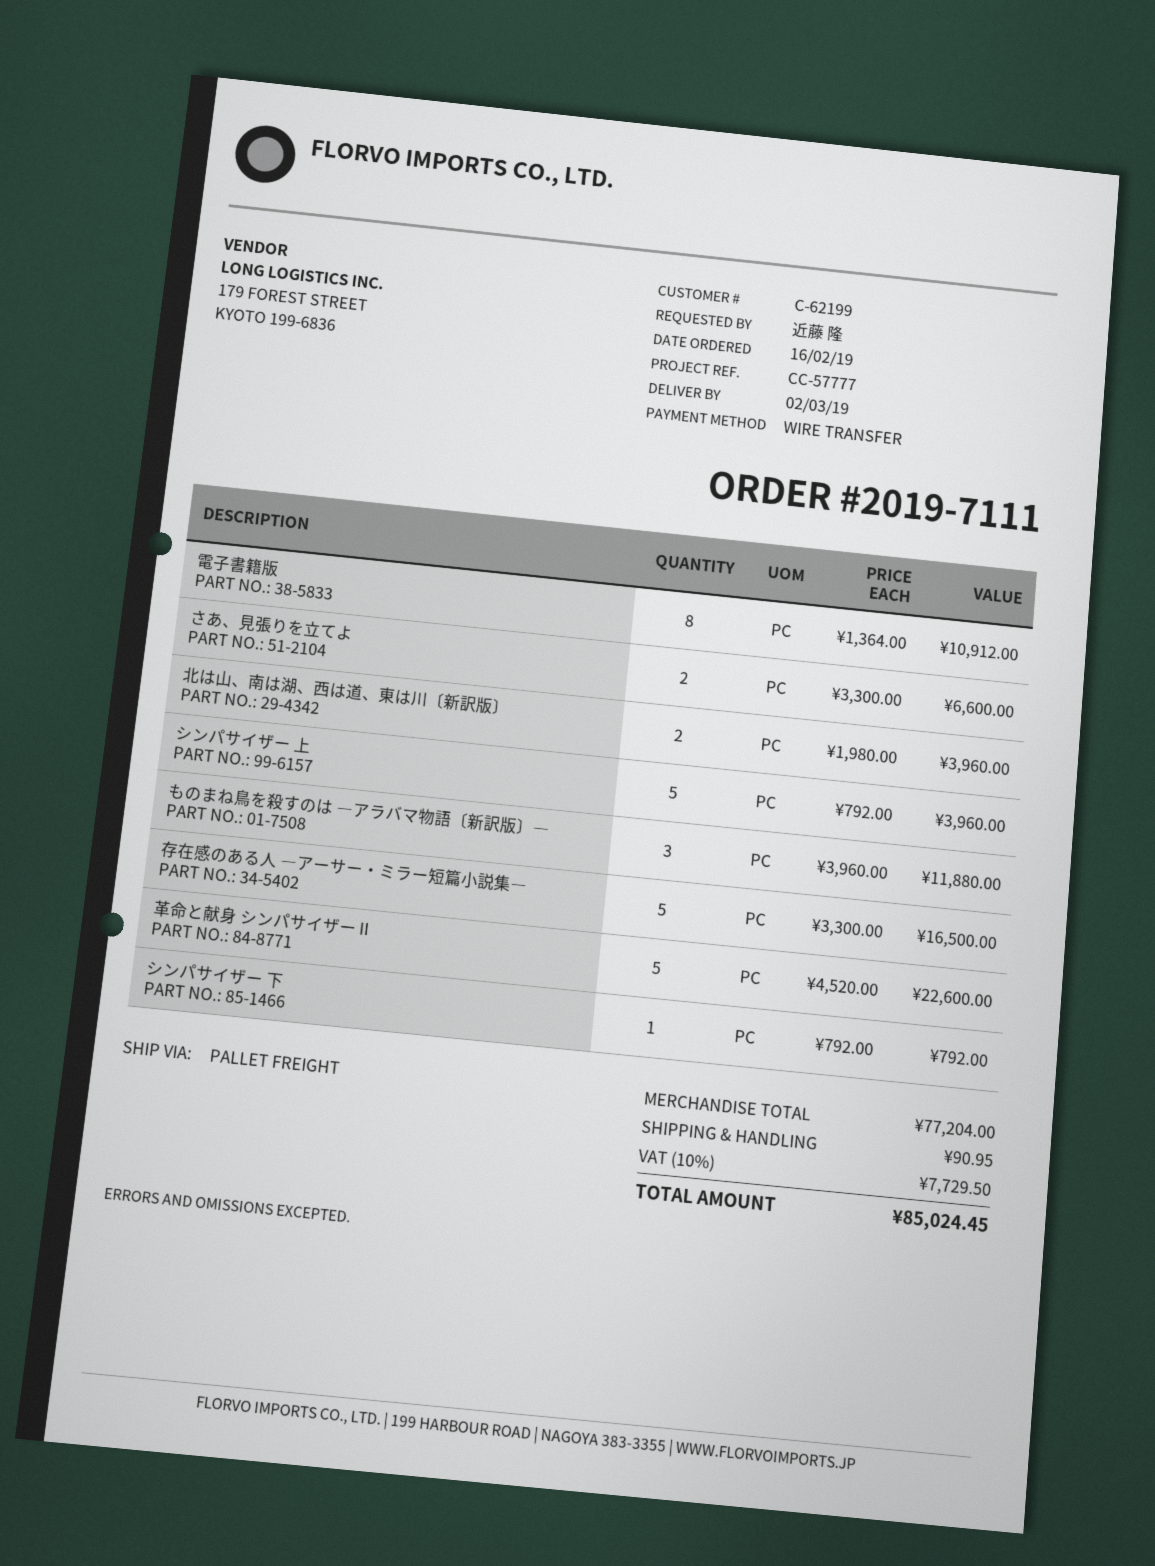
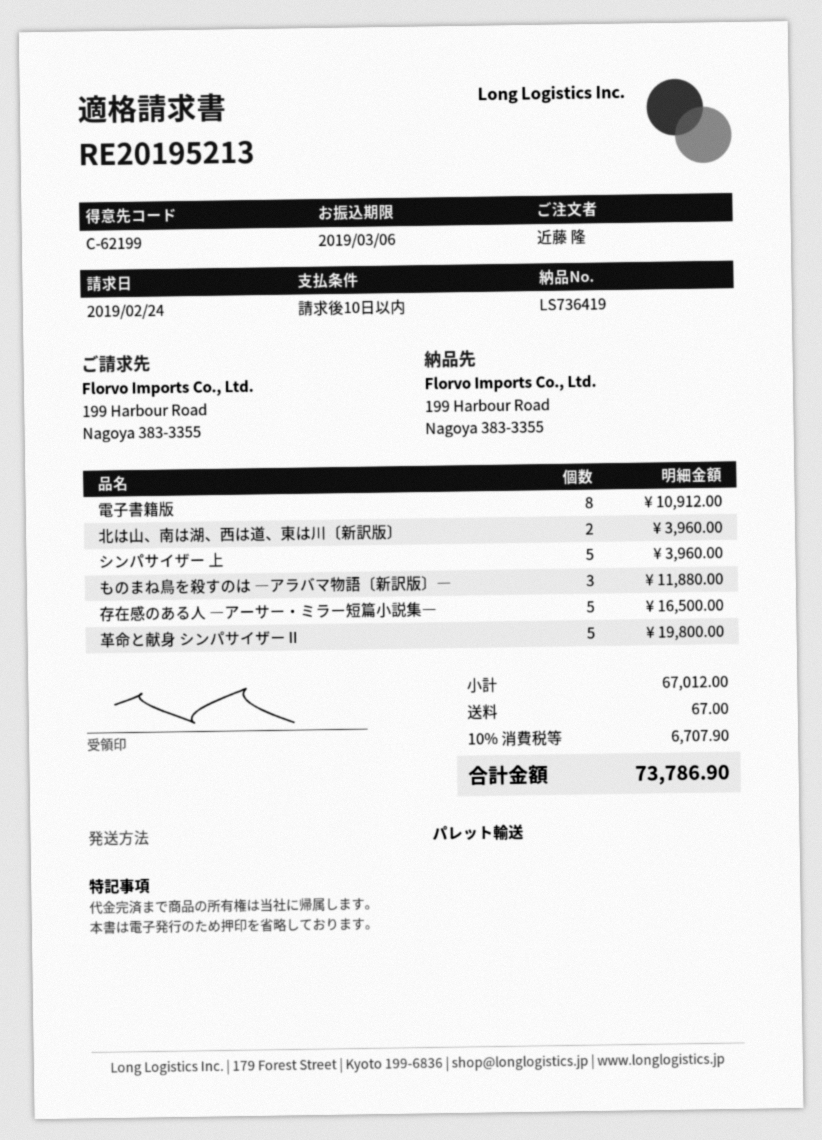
さあ、見張りを立てよ: 2 for 6600.00 -> none
革命と献身 シンパサイザーⅡ: 5 for 22600.00 -> 5 for 19800.00
シンパサイザー 下: 1 for 792.00 -> none
subtotal: 77204.00 -> 67012.00
shipping: 90.95 -> 67.00
tax: 10% = 7729.50 -> 10% = 6707.90
total: 85024.45 -> 73786.90

